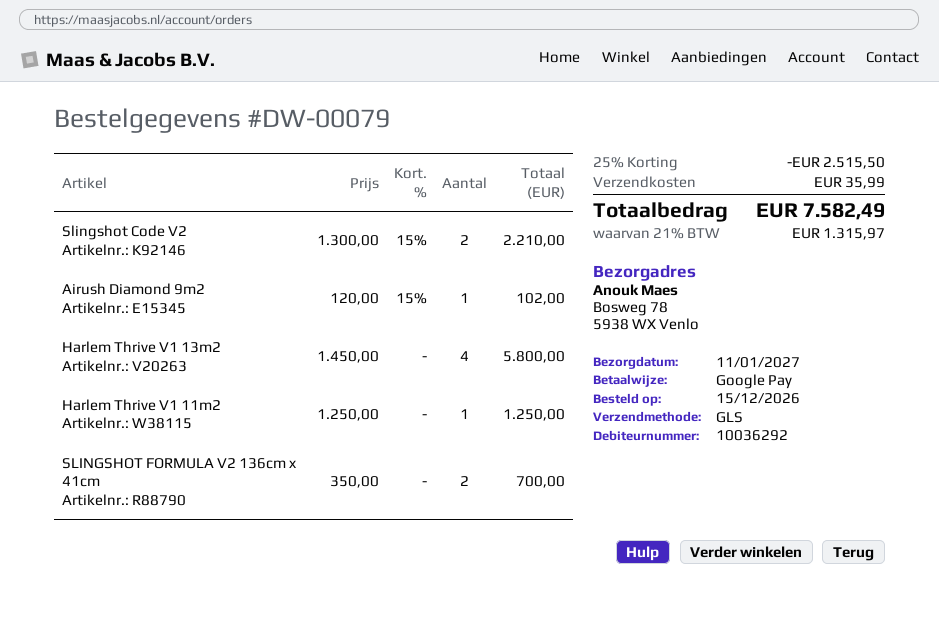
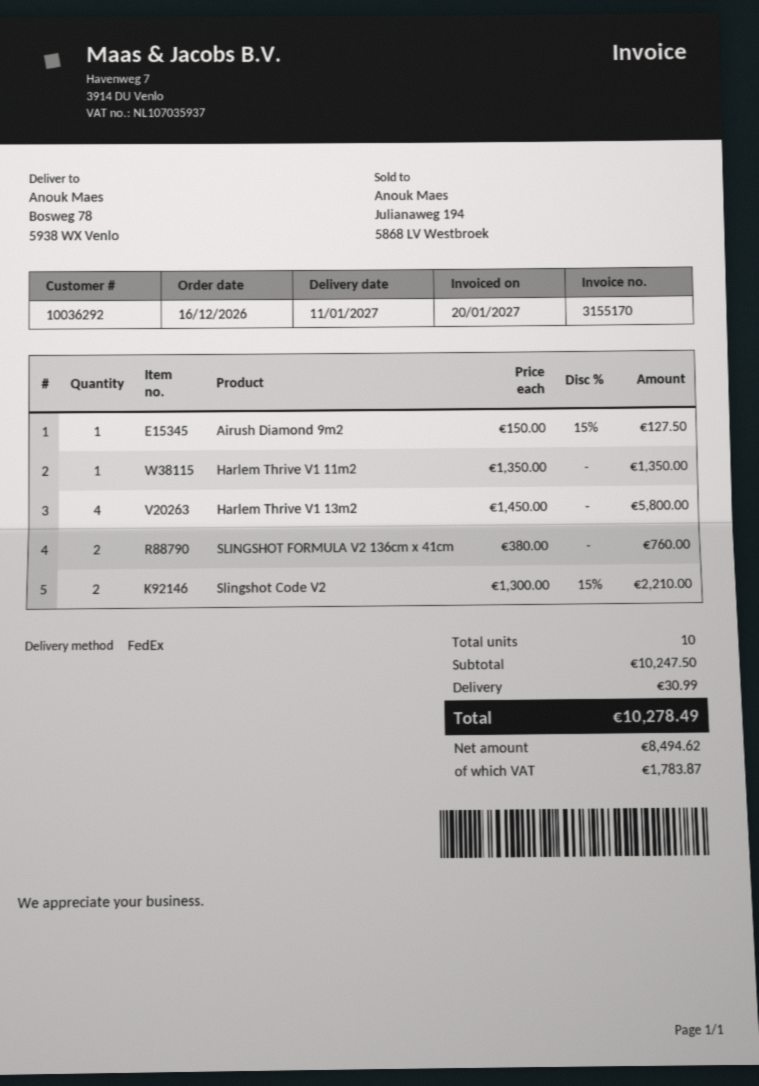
order date: 2026-12-15 -> 2026-12-16
shipping method: GLS -> FedEx
Airush Diamond 9m2: 1 x 120.00 - 15% = 102.00 -> 1 x 150.00 - 15% = 127.50
Harlem Thrive V1 11m2: 1 x 1250.00 = 1250.00 -> 1 x 1350.00 = 1350.00
SLINGSHOT FORMULA V2 136cm x 41cm: 2 x 350.00 = 700.00 -> 2 x 380.00 = 760.00
discount: 25% = 2515.50 -> none
shipping: 35.99 -> 30.99
tax: 1315.97 -> 1783.87
total: 7582.49 -> 10278.49

